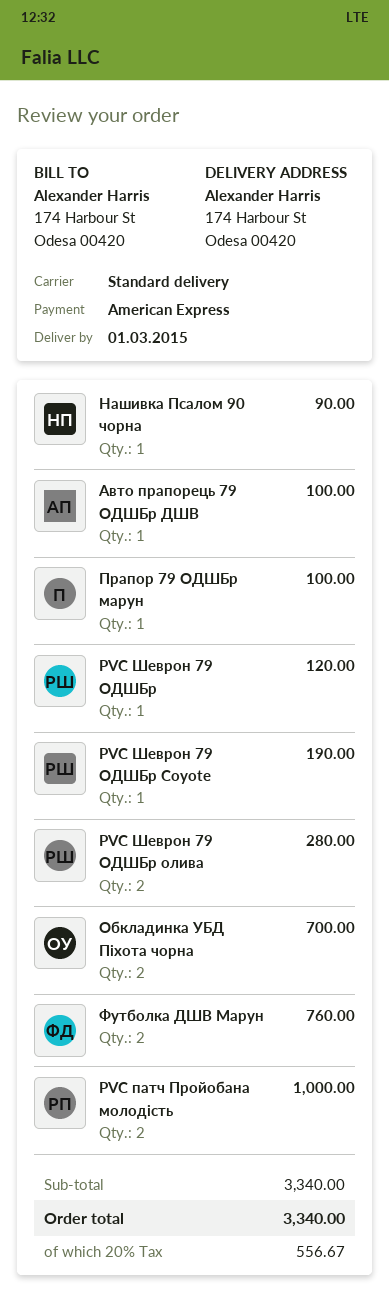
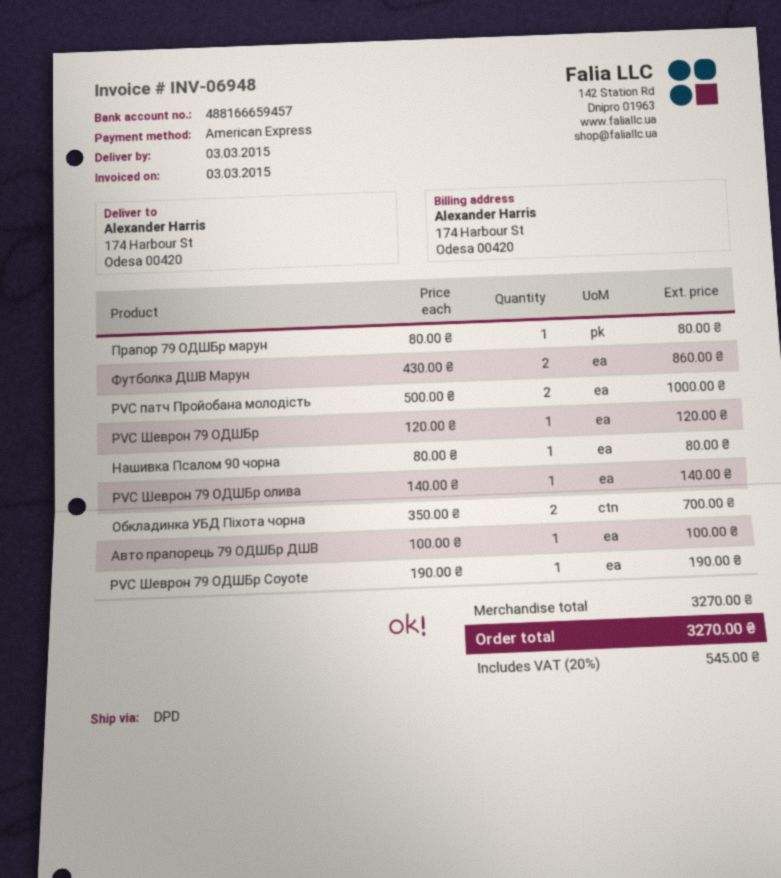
delivery date: 2015-03-01 -> 2015-03-03
shipping method: standard -> DPD
Нашивка Псалом 90 чорна: 1 for 90.00 -> 1 for 80.00
Прапор 79 ОДШБр марун: 1 for 100.00 -> 1 for 80.00
PVC Шеврон 79 ОДШБр олива: 2 for 280.00 -> 1 for 140.00
Футболка ДШВ Марун: 2 for 760.00 -> 2 for 860.00
subtotal: 3340.00 -> 3270.00
tax: 20% = 556.67 -> 20% = 545.00
total: 3340.00 -> 3270.00

